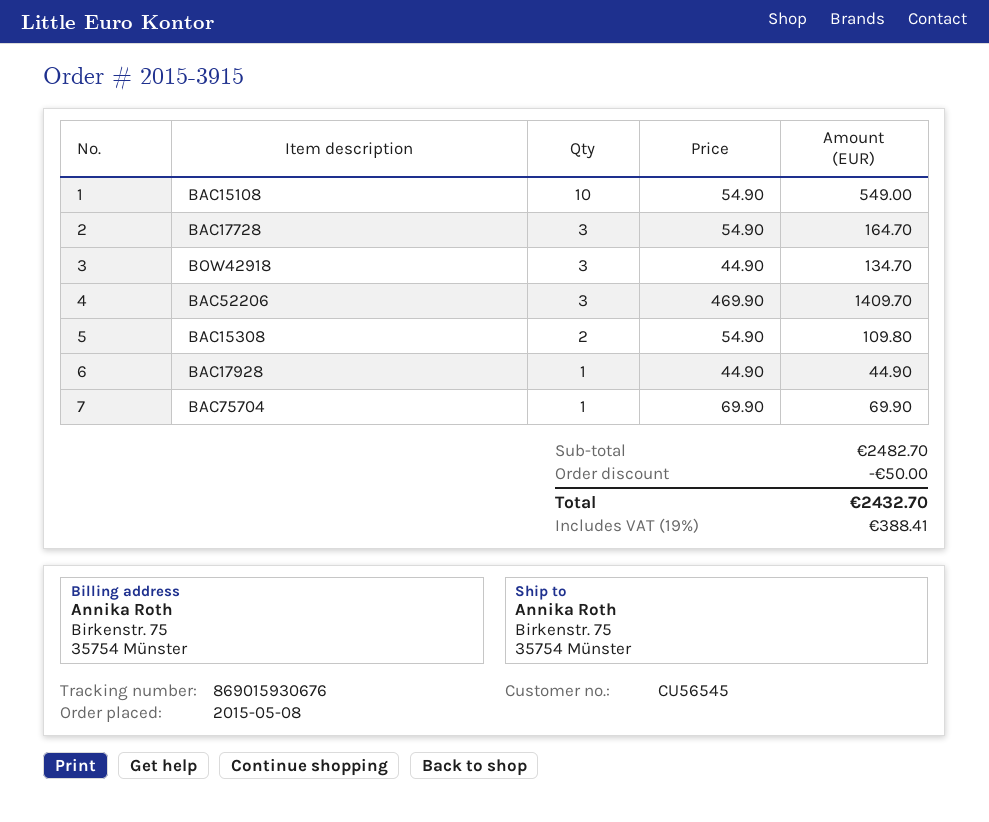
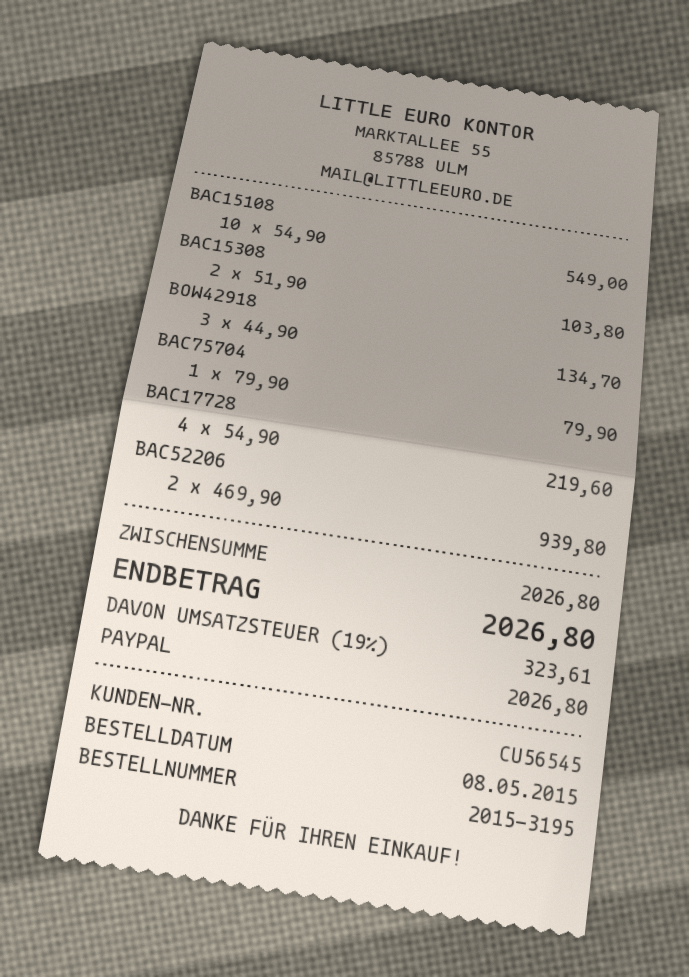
order number: 2015-3915 -> 2015-3195
BAC17728: 3 x 54.90 = 164.70 -> 4 x 54.90 = 219.60
BAC52206: 3 x 469.90 = 1409.70 -> 2 x 469.90 = 939.80
BAC15308: 2 x 54.90 = 109.80 -> 2 x 51.90 = 103.80
BAC17928: 1 x 44.90 = 44.90 -> none
BAC75704: 1 x 69.90 = 69.90 -> 1 x 79.90 = 79.90
subtotal: 2482.70 -> 2026.80
discount: 50.00 -> none
tax: 19% = 388.41 -> 19% = 323.61
total: 2432.70 -> 2026.80

